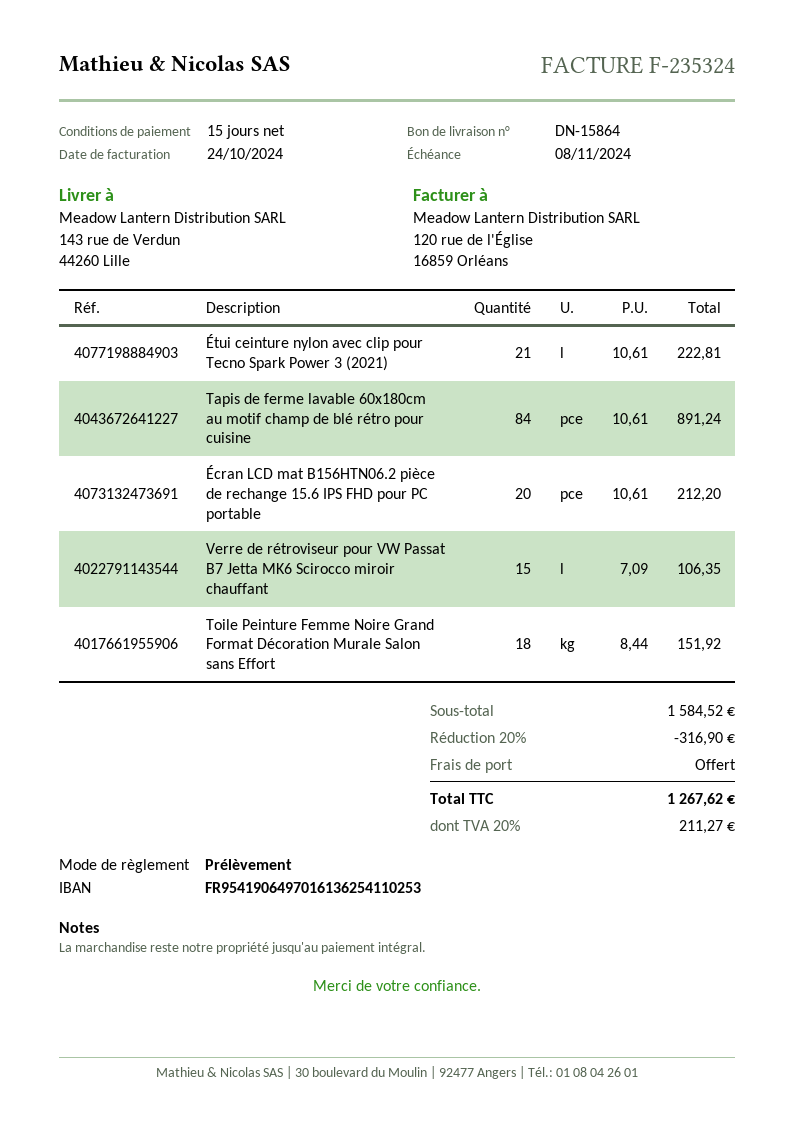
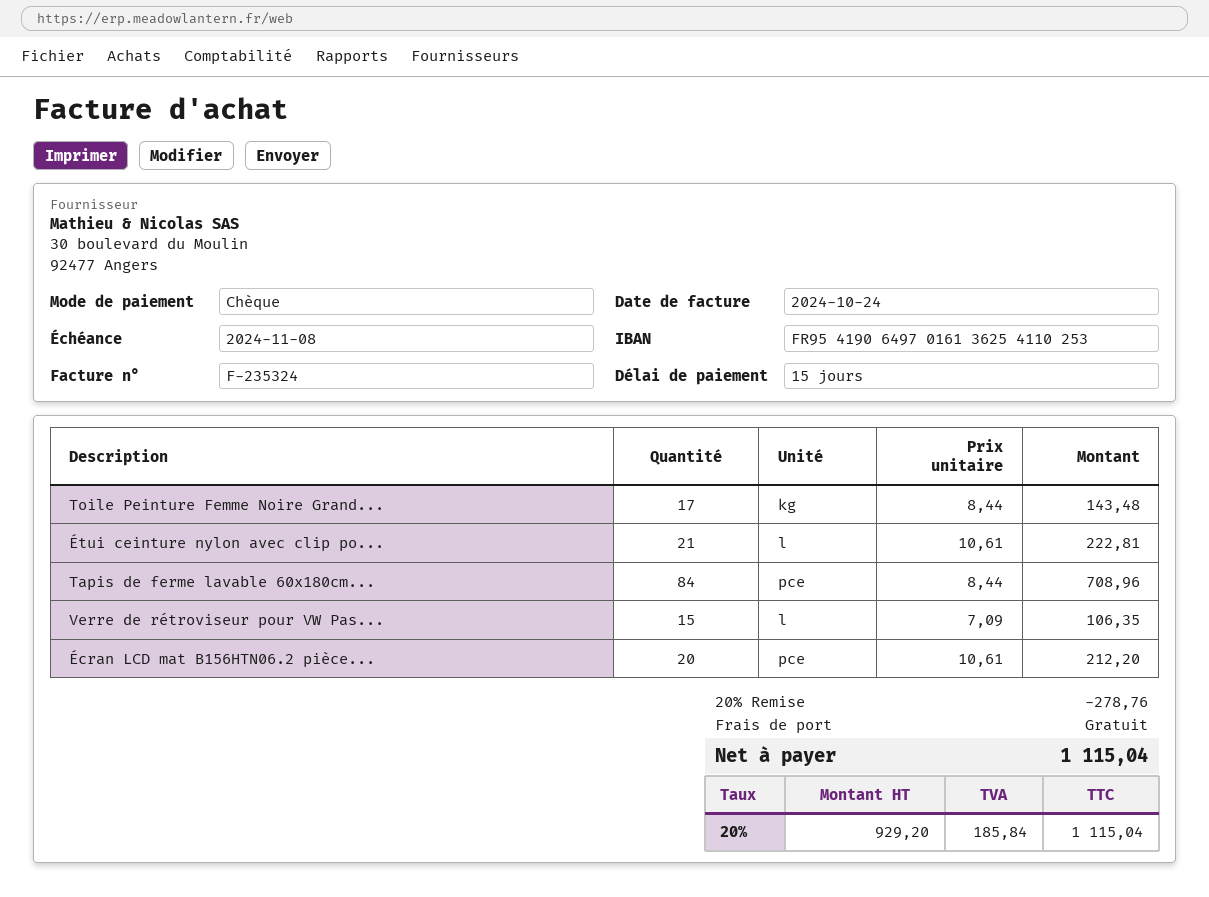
payment method: direct debit -> cheque
Tapis de ferme lavable 60x180cm au motif champ de blé rétro pour cuisine: 84 x 10.61 = 891.24 -> 84 x 8.44 = 708.96
Toile Peinture Femme Noire Grand Format Décoration Murale Salon sans Effort: 18 x 8.44 = 151.92 -> 17 x 8.44 = 143.48
discount: 20% = 316.90 -> 20% = 278.76
tax: 20% = 211.27 -> 20% = 185.84
total: 1267.62 -> 1115.04

